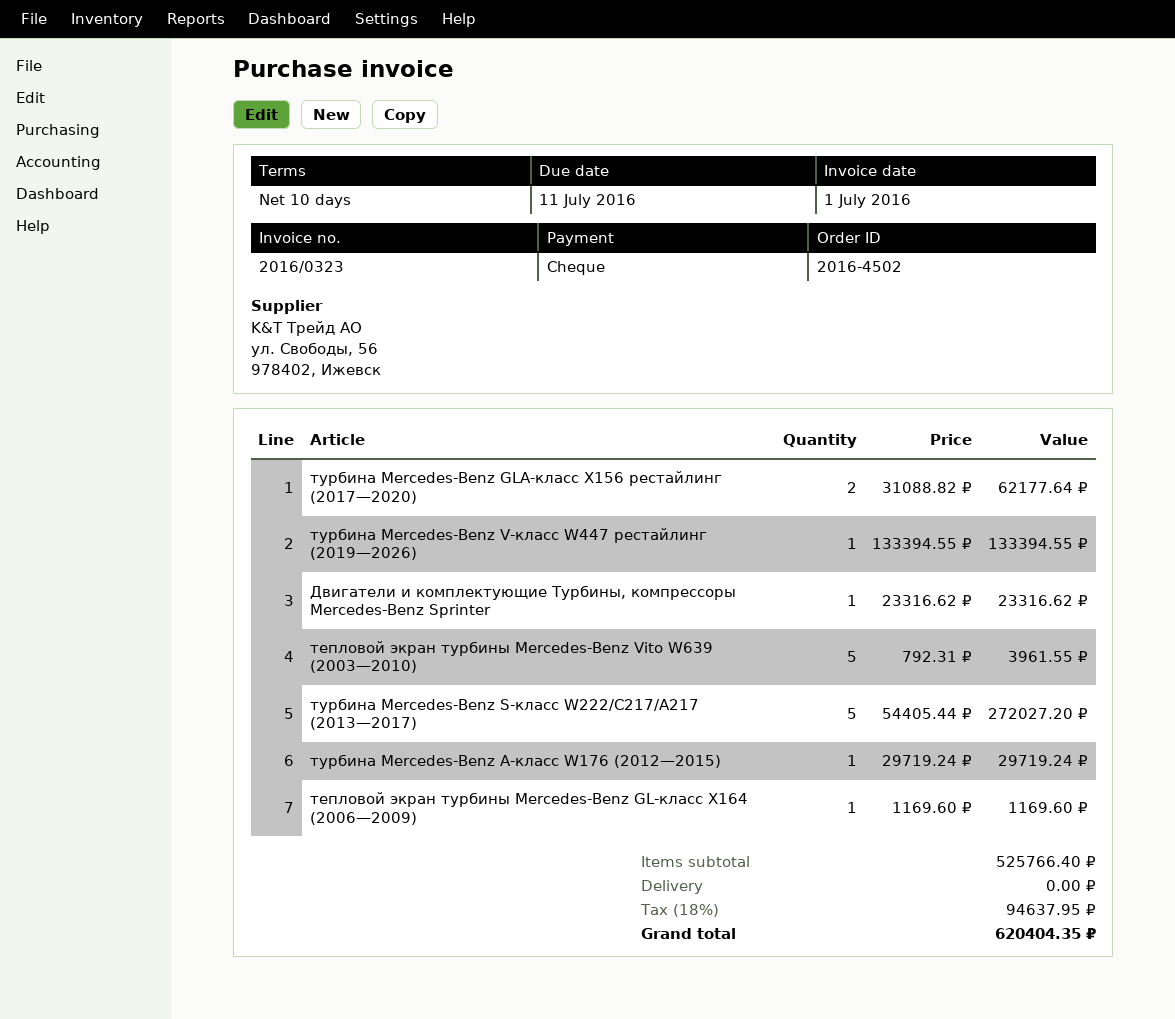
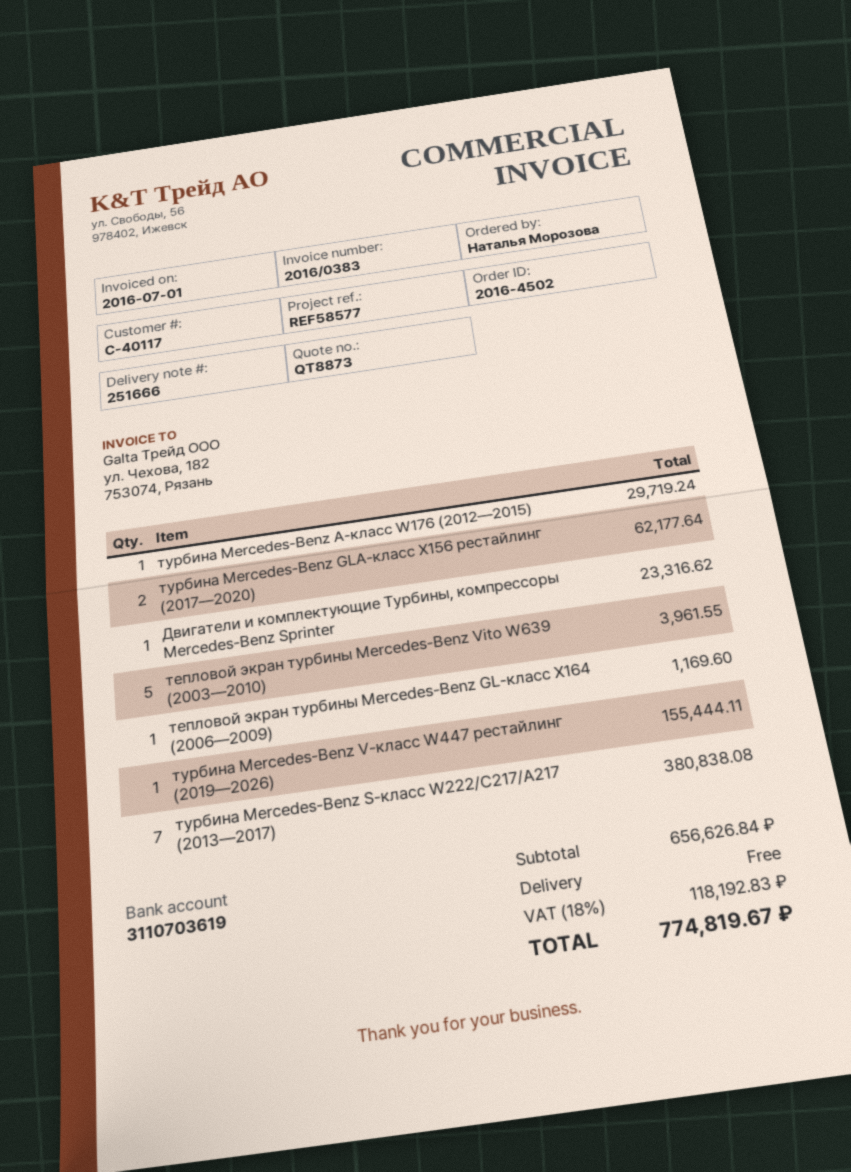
invoice number: 2016/0323 -> 2016/0383
турбина Mercedes-Benz V-класс W447 рестайлинг (2019—2026): 1 for 133394.55 -> 1 for 155444.11
турбина Mercedes-Benz S-класс W222/C217/A217 (2013—2017): 5 for 272027.20 -> 7 for 380838.08
subtotal: 525766.40 -> 656626.84
tax: 18% = 94637.95 -> 18% = 118192.83
total: 620404.35 -> 774819.67

